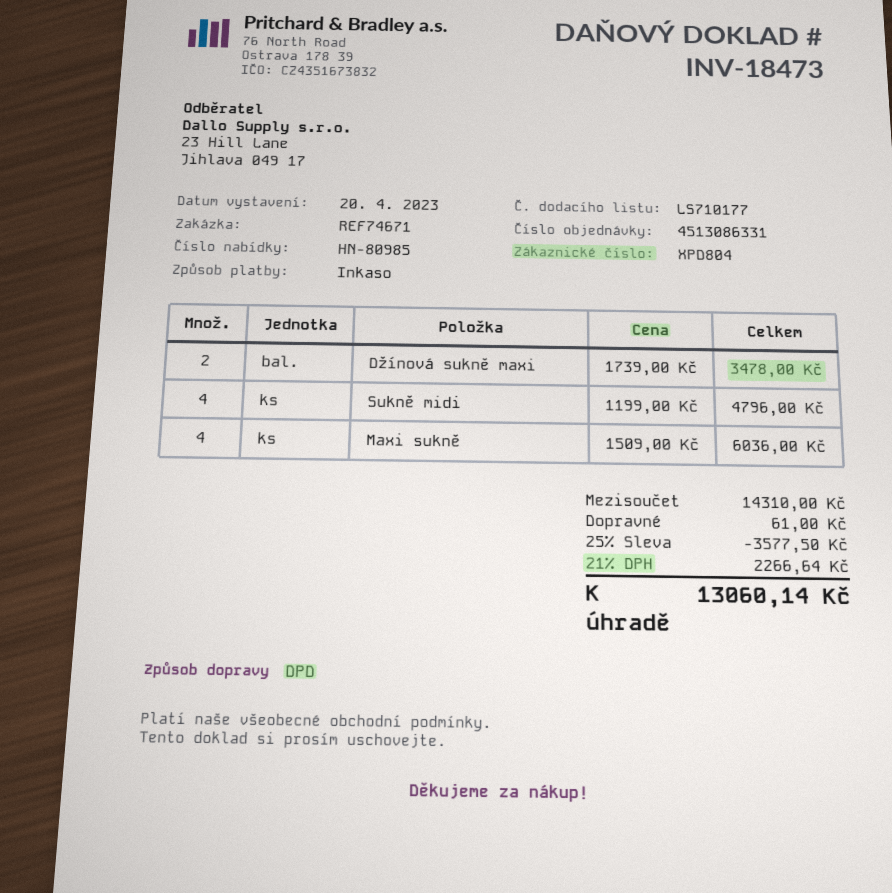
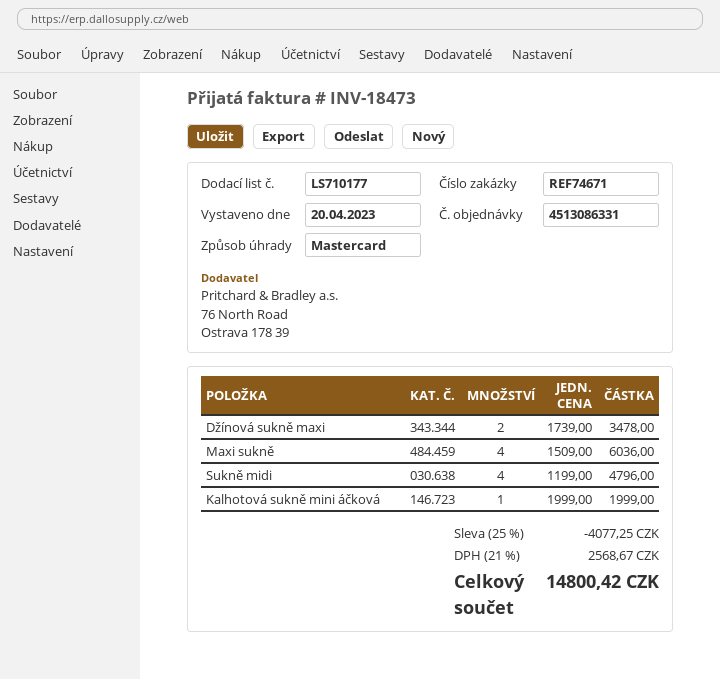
payment method: direct debit -> Mastercard
Kalhotová sukně mini áčková: none -> 1 x 1999.00 = 1999.00
discount: 25% = 3577.50 -> 25% = 4077.25
shipping: 61.00 -> none
tax: 21% = 2266.64 -> 21% = 2568.67
total: 13060.14 -> 14800.42

